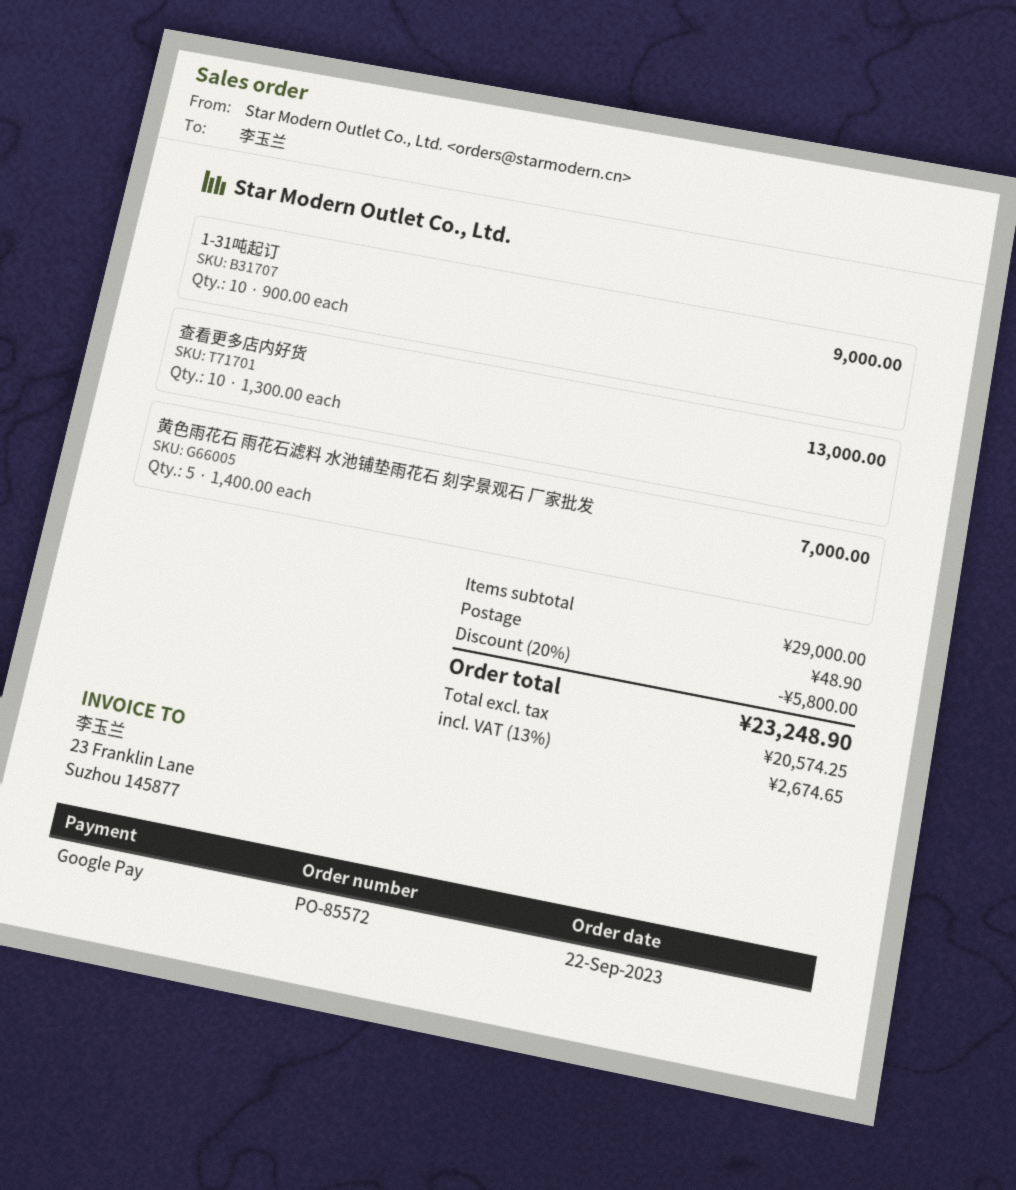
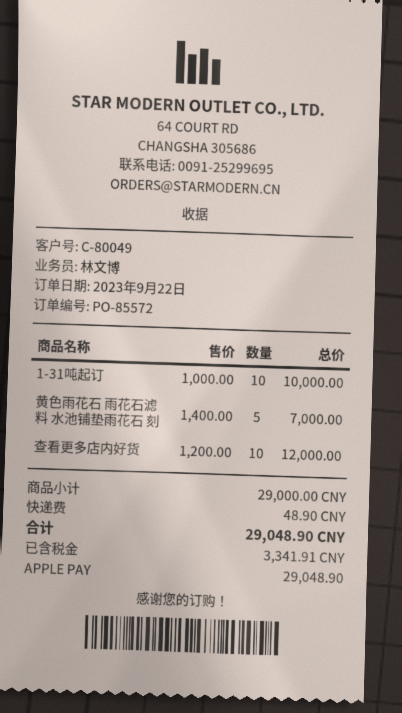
payment method: Google Pay -> Apple Pay
1-31吨起订: 10 x 900.00 = 9000.00 -> 10 x 1000.00 = 10000.00
查看更多店内好货: 10 x 1300.00 = 13000.00 -> 10 x 1200.00 = 12000.00
discount: 20% = 5800.00 -> none
tax: 2674.65 -> 3341.91
total: 23248.90 -> 29048.90

